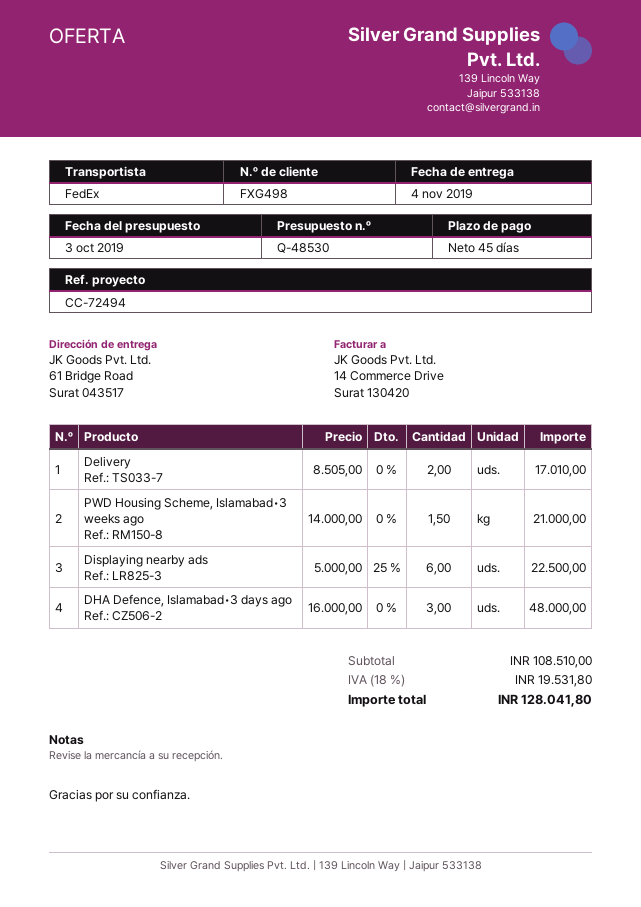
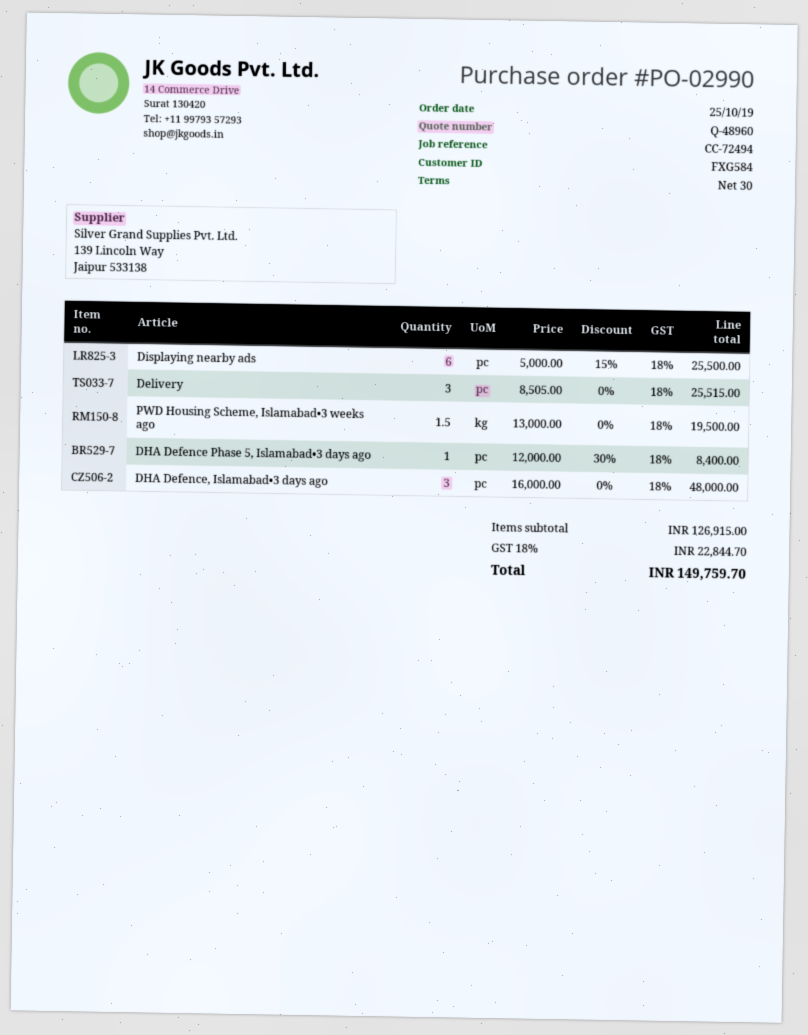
quote number: Q-48530 -> Q-48960
payment terms: 45 days -> 30 days
customer number: FXG498 -> FXG584
Delivery: 2 x 8505.00 = 17010.00 -> 3 x 8505.00 = 25515.00
PWD Housing Scheme, Islamabad•3 weeks ago: 1.5 x 14000.00 = 21000.00 -> 1.5 x 13000.00 = 19500.00
Displaying nearby ads: 6 x 5000.00 - 25% = 22500.00 -> 6 x 5000.00 - 15% = 25500.00
DHA Defence Phase 5, Islamabad•3 days ago: none -> 1 x 12000.00 - 30% = 8400.00
subtotal: 108510.00 -> 126915.00
tax: 18% = 19531.80 -> 18% = 22844.70
total: 128041.80 -> 149759.70

